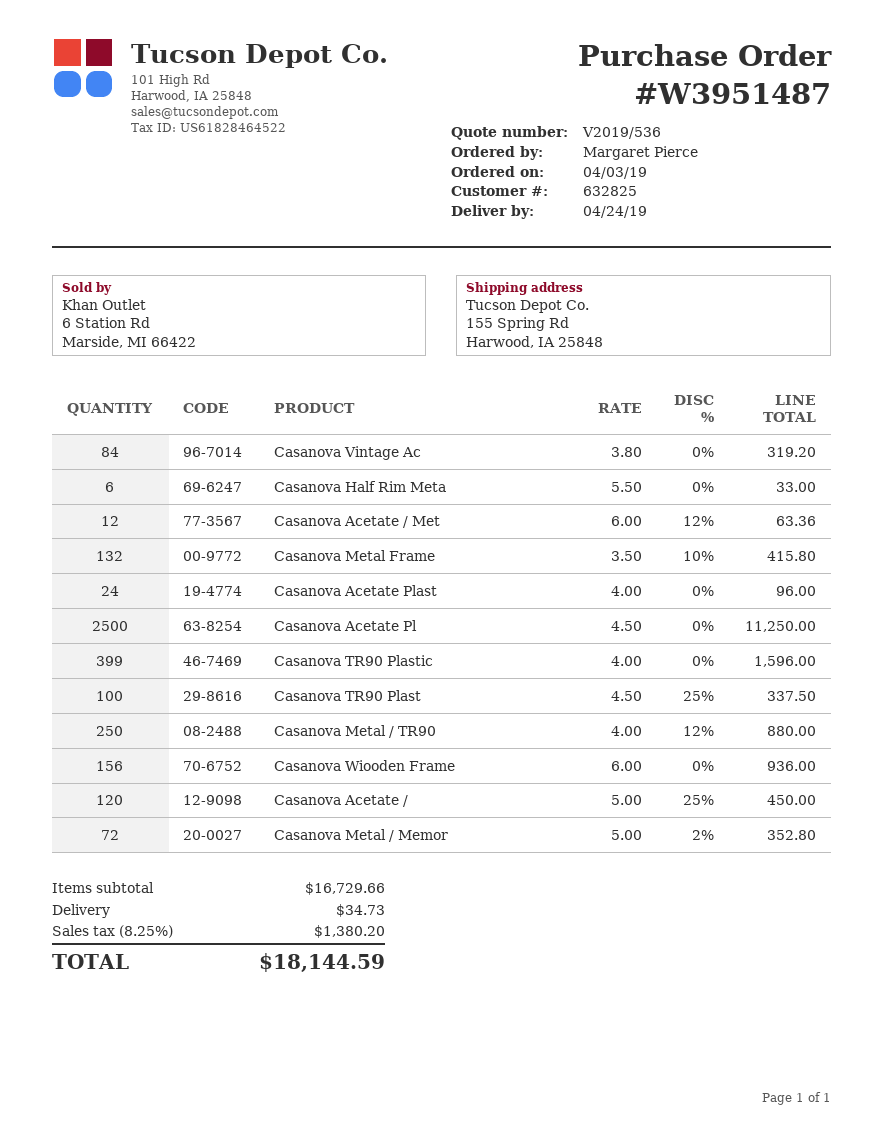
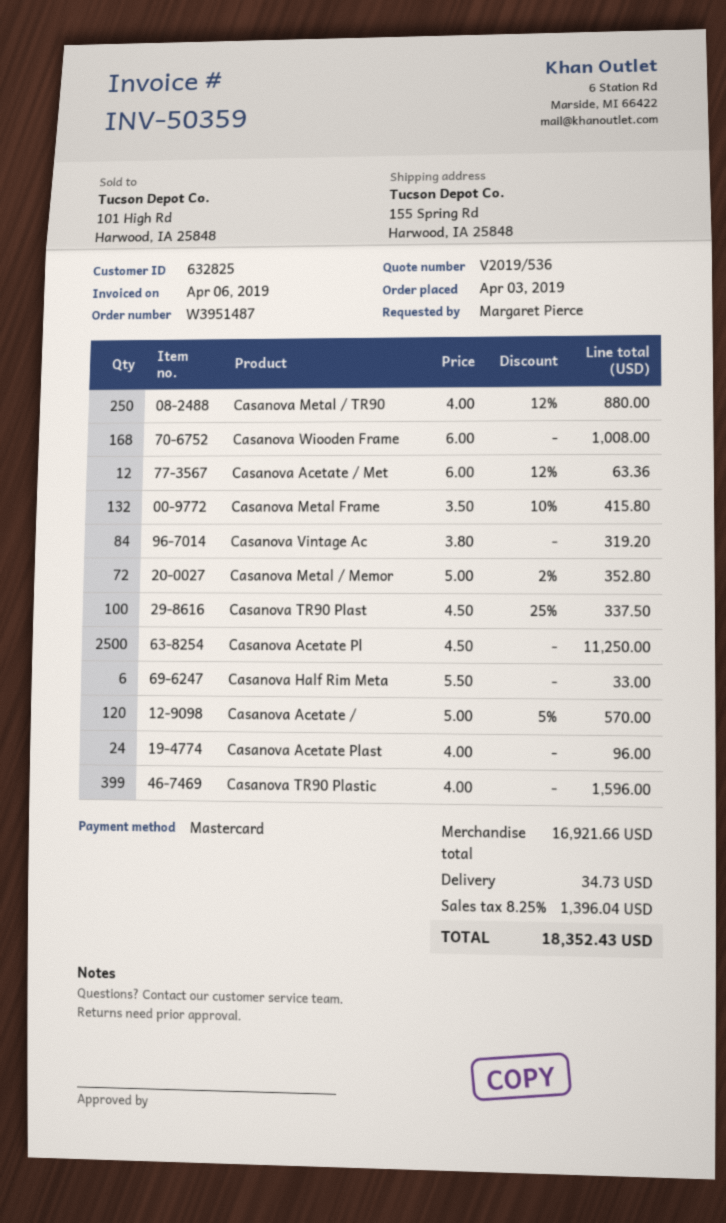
Casanova Wiooden Frame: 156 x 6.00 = 936.00 -> 168 x 6.00 = 1008.00
Casanova Acetate /: 120 x 5.00 - 25% = 450.00 -> 120 x 5.00 - 5% = 570.00
subtotal: 16729.66 -> 16921.66
tax: 8.25% = 1380.20 -> 8.25% = 1396.04
total: 18144.59 -> 18352.43

